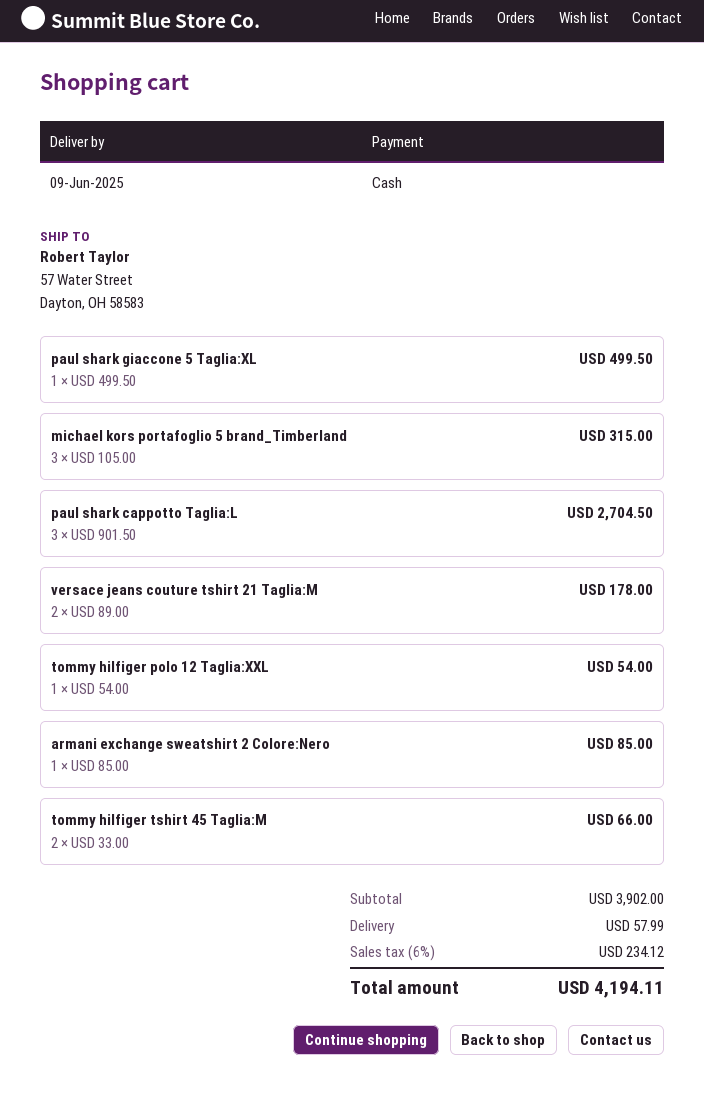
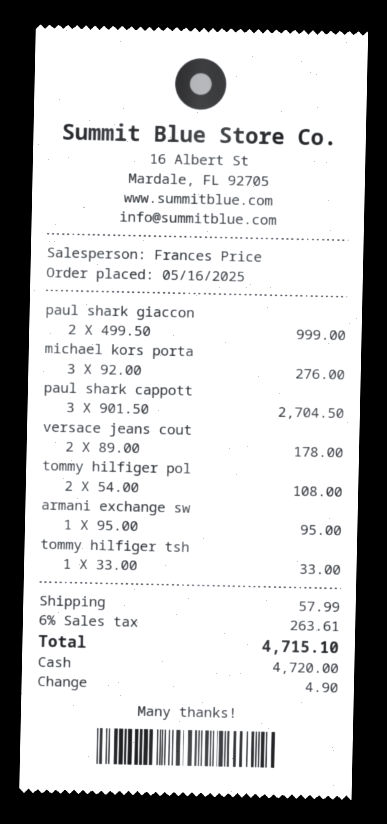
paul shark giaccone 5 Taglia:XL: 1 x 499.50 = 499.50 -> 2 x 499.50 = 999.00
michael kors portafoglio 5 brand_Timberland: 3 x 105.00 = 315.00 -> 3 x 92.00 = 276.00
tommy hilfiger polo 12 Taglia:XXL: 1 x 54.00 = 54.00 -> 2 x 54.00 = 108.00
armani exchange sweatshirt 2 Colore:Nero: 1 x 85.00 = 85.00 -> 1 x 95.00 = 95.00
tommy hilfiger tshirt 45 Taglia:M: 2 x 33.00 = 66.00 -> 1 x 33.00 = 33.00
tax: 6% = 234.12 -> 6% = 263.61
total: 4194.11 -> 4715.10

